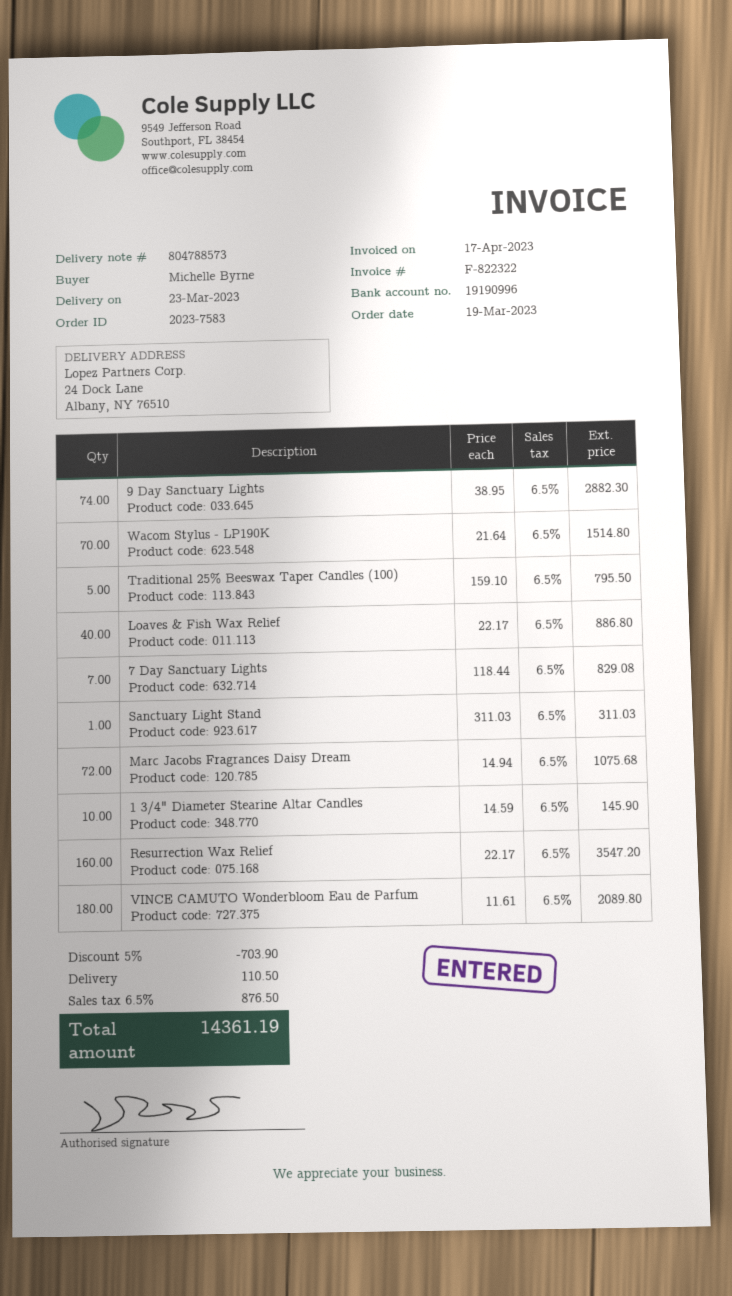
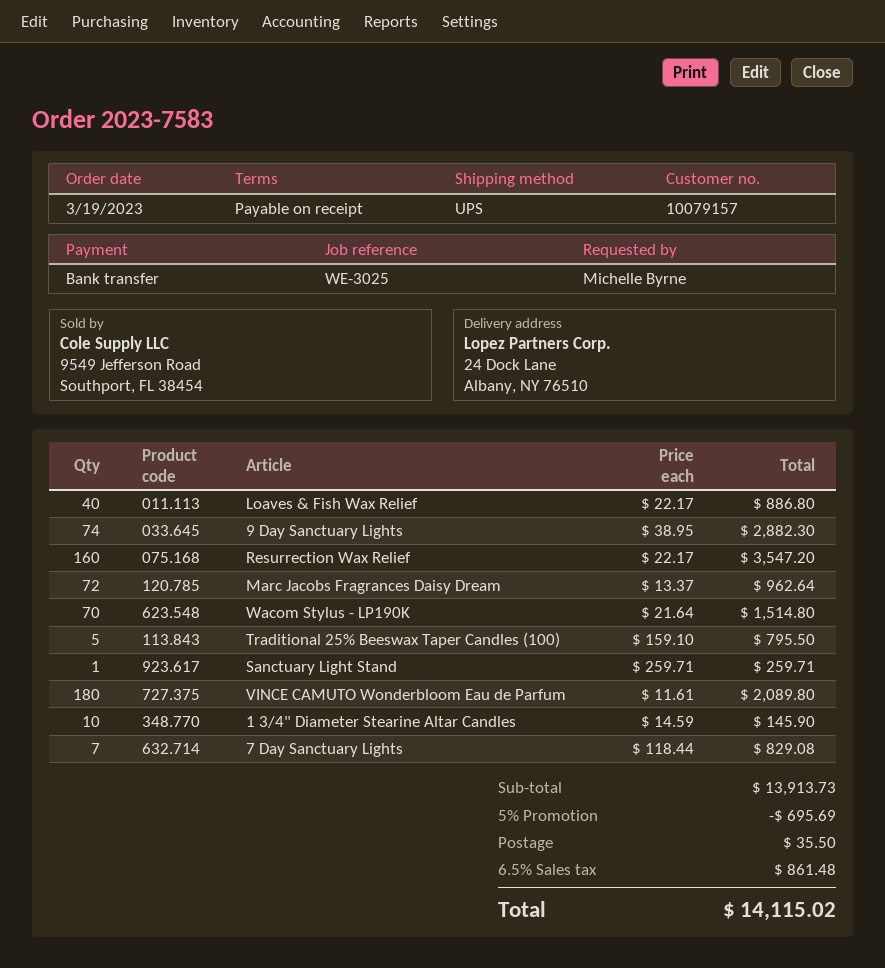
Sanctuary Light Stand: 1 x 311.03 = 311.03 -> 1 x 259.71 = 259.71
Marc Jacobs Fragrances Daisy Dream: 72 x 14.94 = 1075.68 -> 72 x 13.37 = 962.64
discount: 5% = 703.90 -> 5% = 695.69
shipping: 110.50 -> 35.50
tax: 6.5% = 876.50 -> 6.5% = 861.48
total: 14361.19 -> 14115.02

